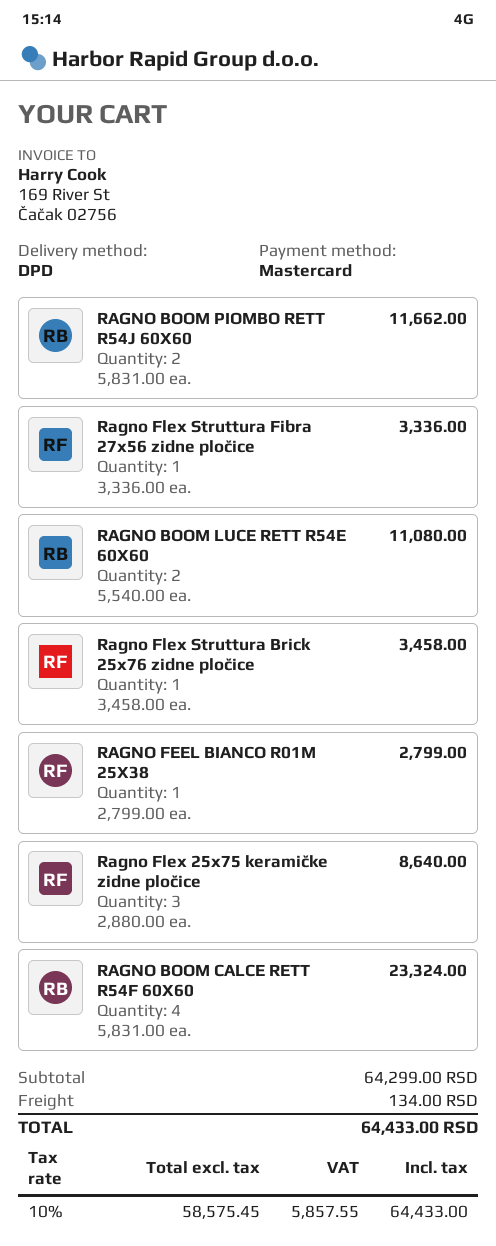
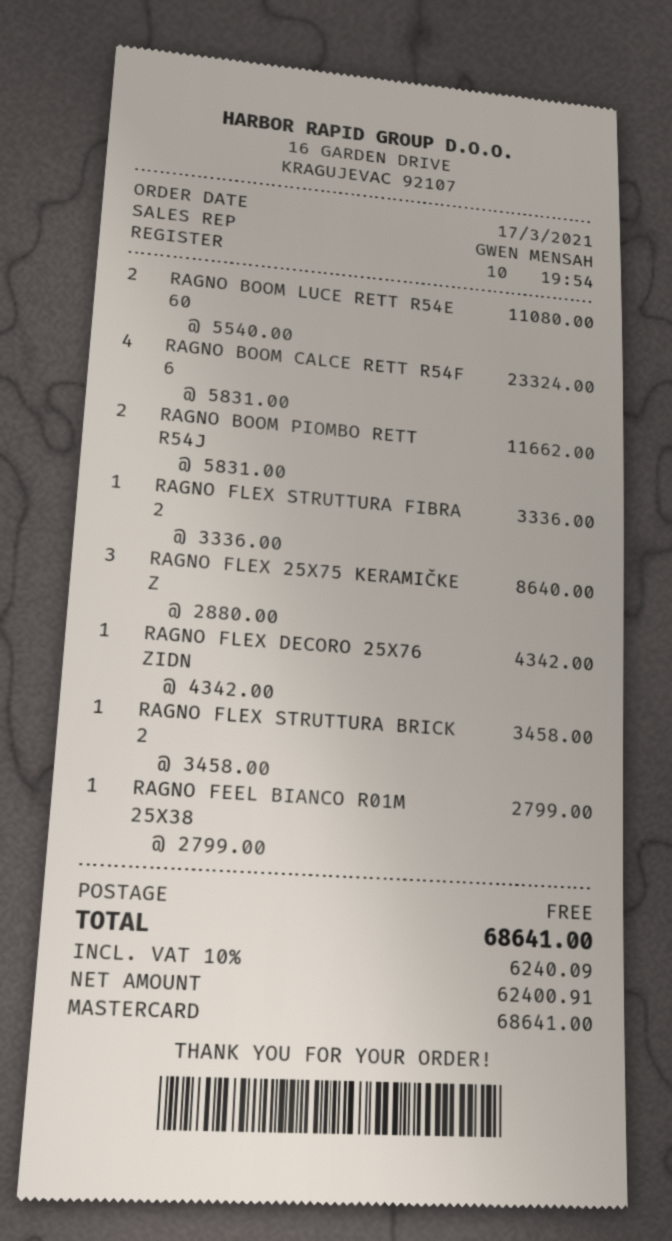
RAGNO FLEX DECORO 25X76 ZIDN: none -> 1 x 4342.00 = 4342.00
shipping: 134.00 -> 0.00
net: 58575.45 -> 62400.91
tax: 10% = 5857.55 -> 10% = 6240.09
total: 64433.00 -> 68641.00

